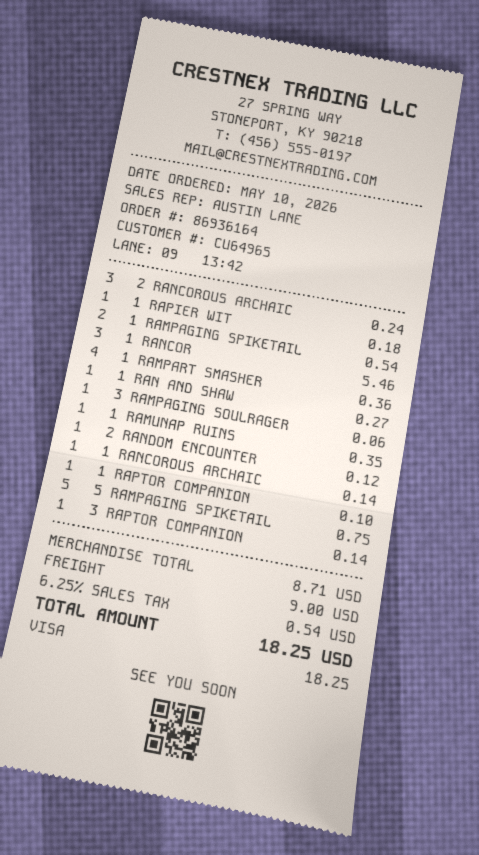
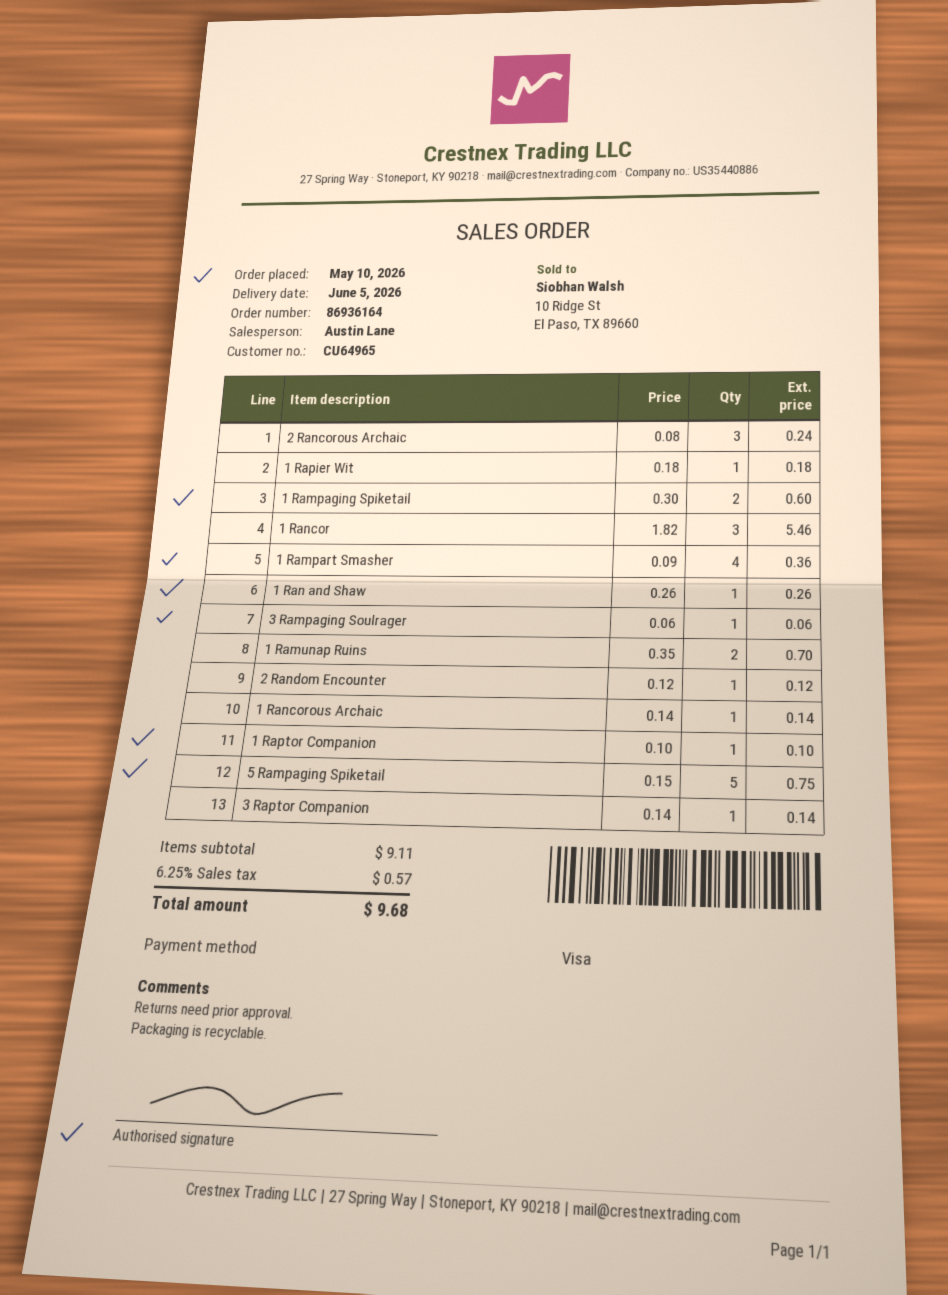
1 RAMPAGING SPIKETAIL: 2 for 0.54 -> 2 for 0.60
1 RAN AND SHAW: 1 for 0.27 -> 1 for 0.26
1 RAMUNAP RUINS: 1 for 0.35 -> 2 for 0.70
subtotal: 8.71 -> 9.11
shipping: 9.00 -> none
tax: 6.25% = 0.54 -> 6.25% = 0.57
total: 18.25 -> 9.68

